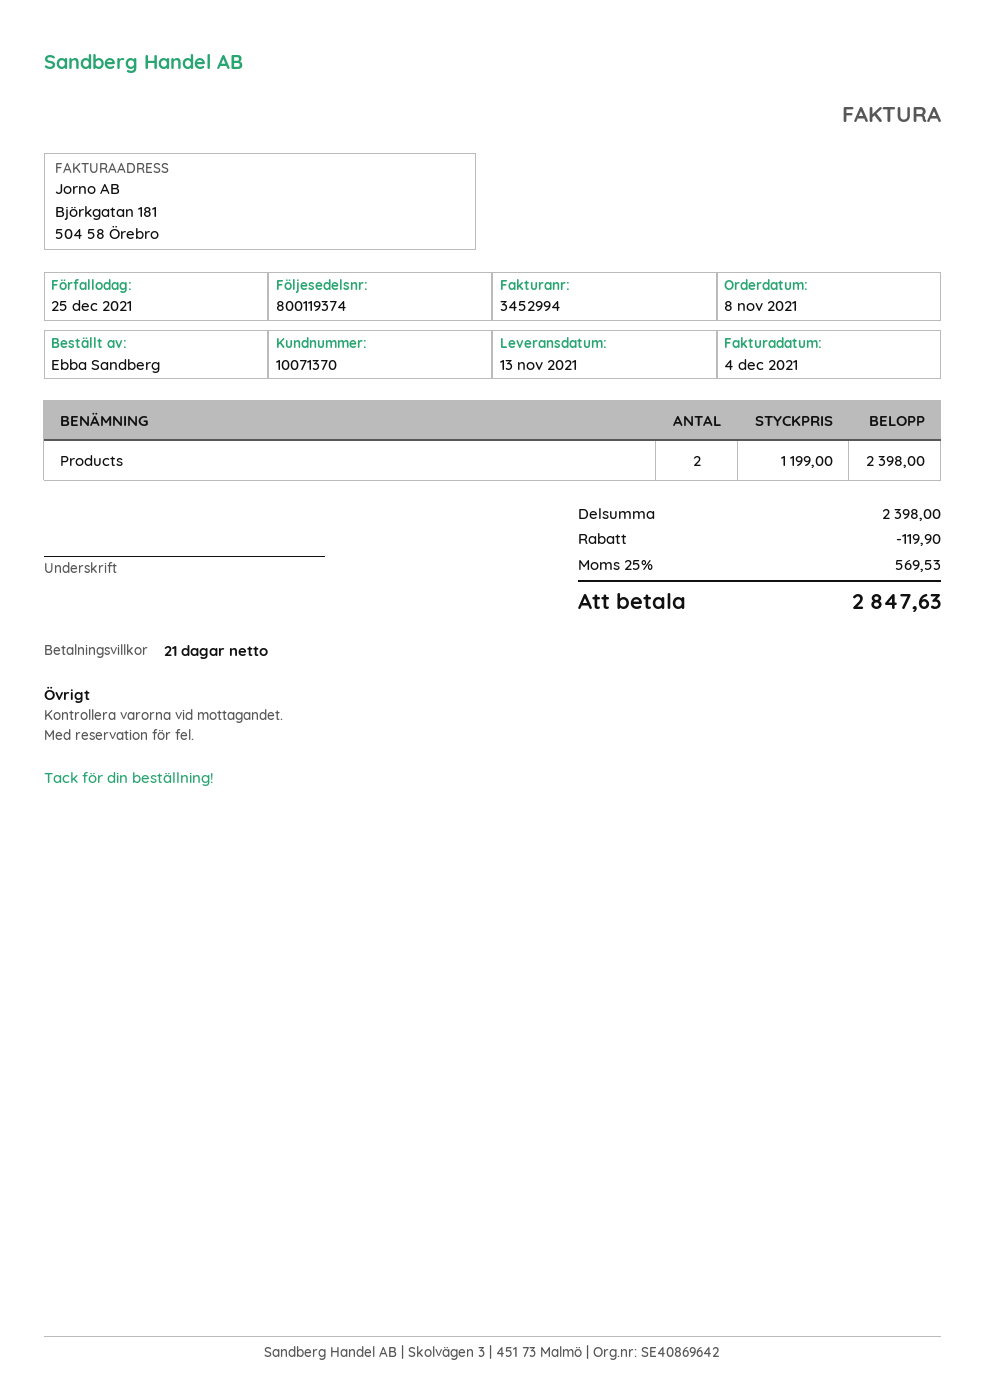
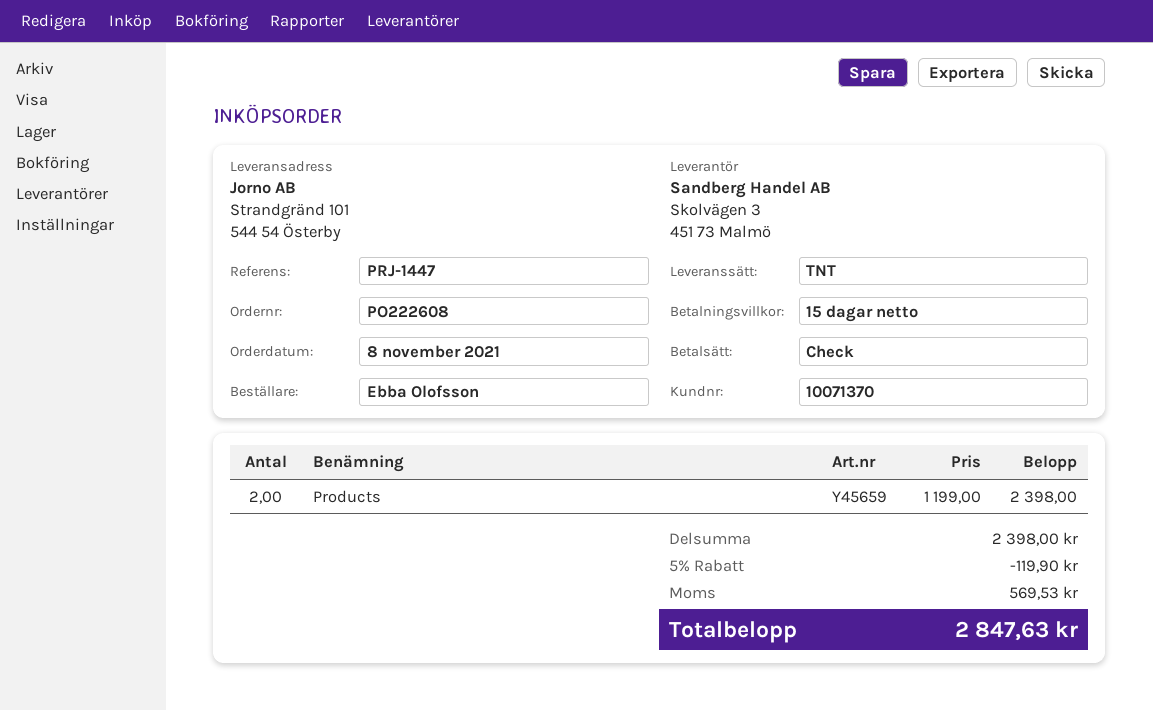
payment terms: 21 days -> 15 days
ordered by: Ebba Sandberg -> Ebba Olofsson

